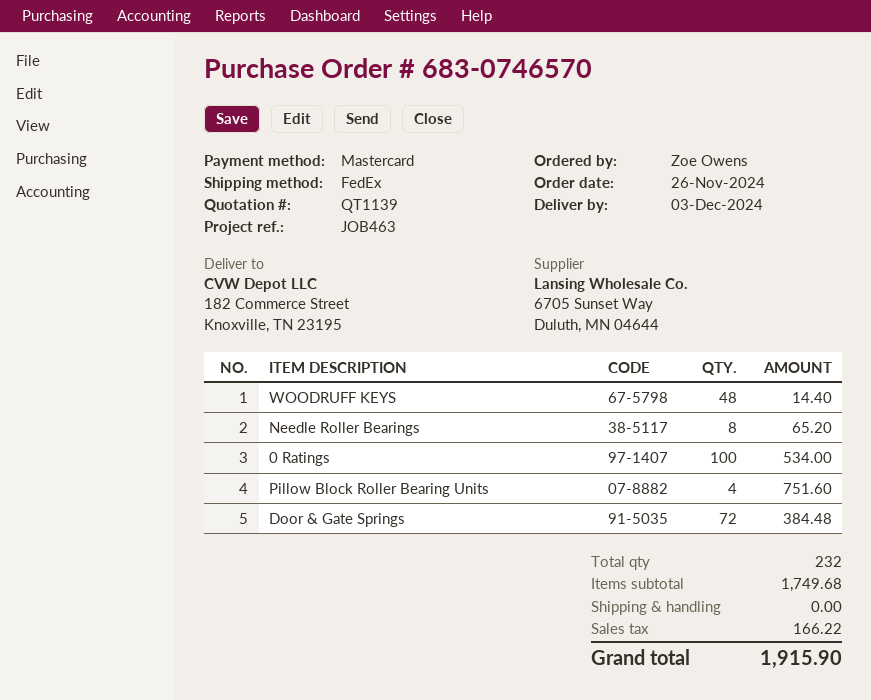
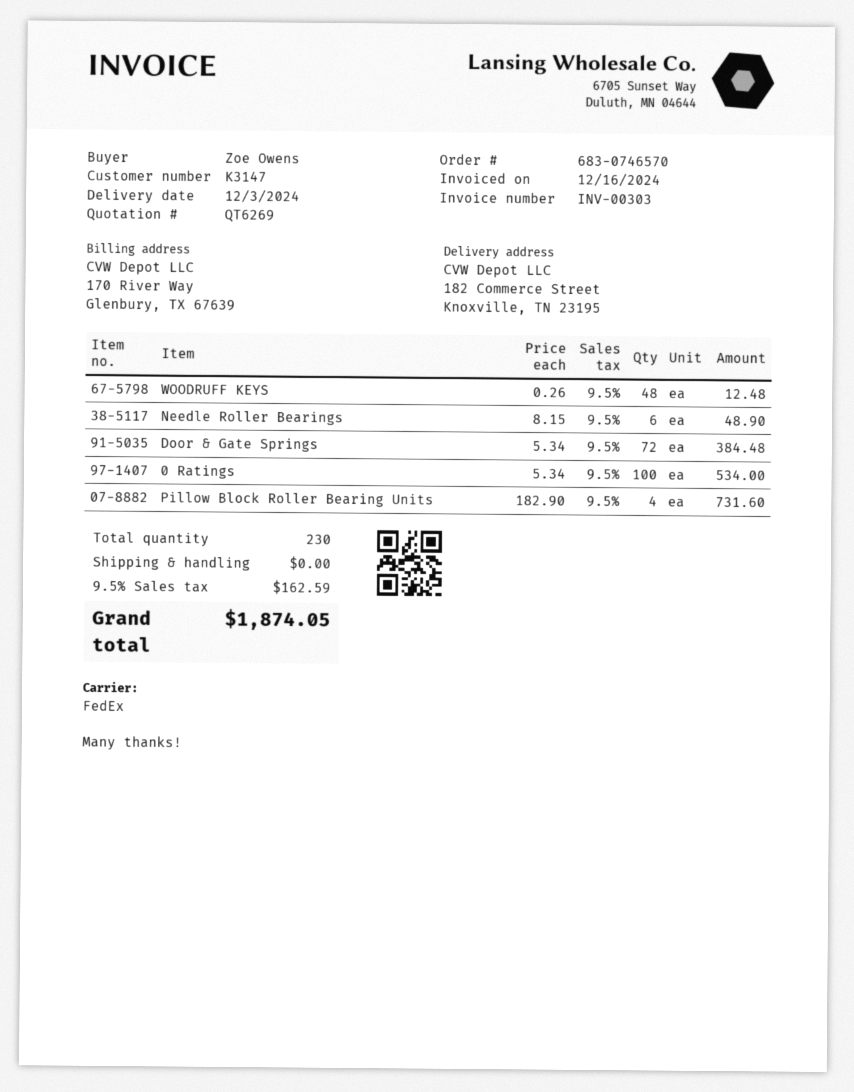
quote number: QT1139 -> QT6269
WOODRUFF KEYS: 48 for 14.40 -> 48 for 12.48
Needle Roller Bearings: 8 for 65.20 -> 6 for 48.90
Pillow Block Roller Bearing Units: 4 for 751.60 -> 4 for 731.60
total quantity: 232 -> 230
tax: 166.22 -> 162.59
total: 1915.90 -> 1874.05

